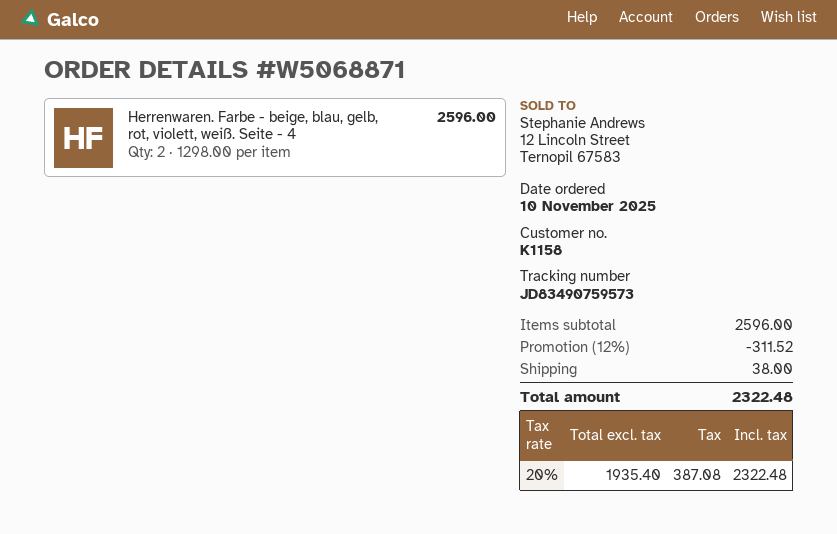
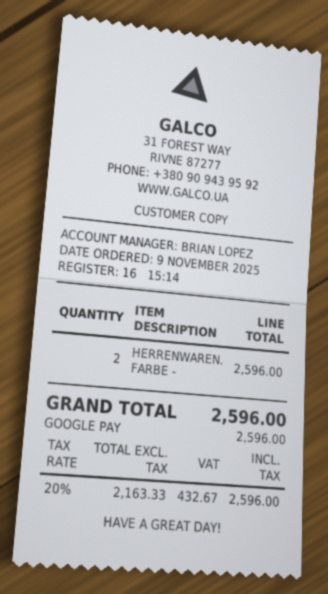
order date: 2025-11-10 -> 2025-11-09
discount: 12% = 311.52 -> none
shipping: 38.00 -> none
net: 1935.40 -> 2163.33
tax: 20% = 387.08 -> 20% = 432.67
total: 2322.48 -> 2596.00

